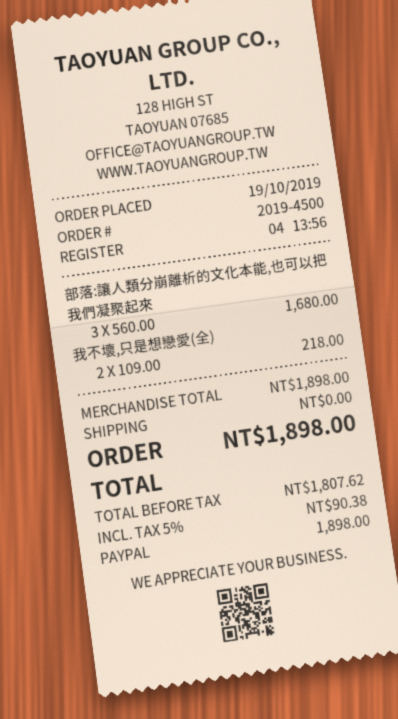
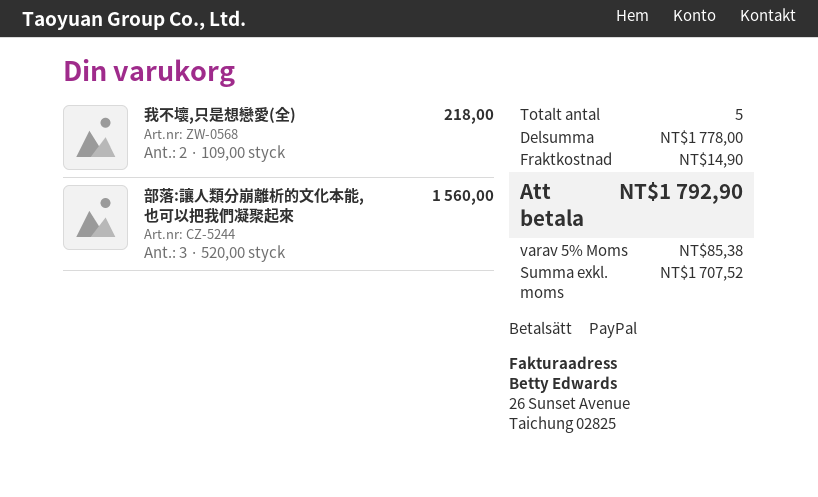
部落:讓人類分崩離析的文化本能,也可以把我們凝聚起來: 3 x 560.00 = 1680.00 -> 3 x 520.00 = 1560.00
subtotal: 1898.00 -> 1778.00
shipping: 0.00 -> 14.90
net: 1807.62 -> 1707.52
tax: 5% = 90.38 -> 5% = 85.38
total: 1898.00 -> 1792.90

